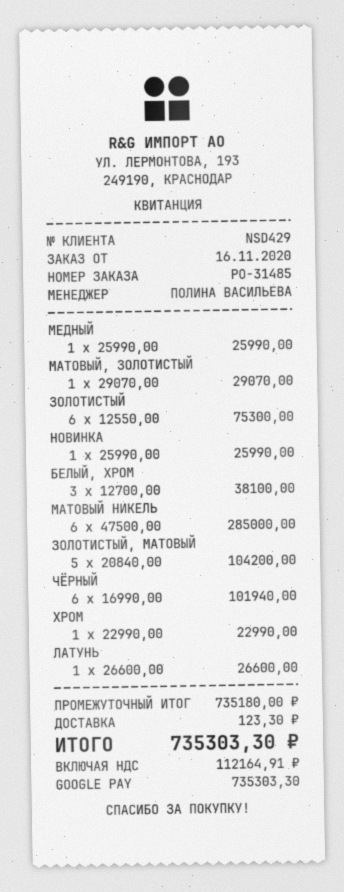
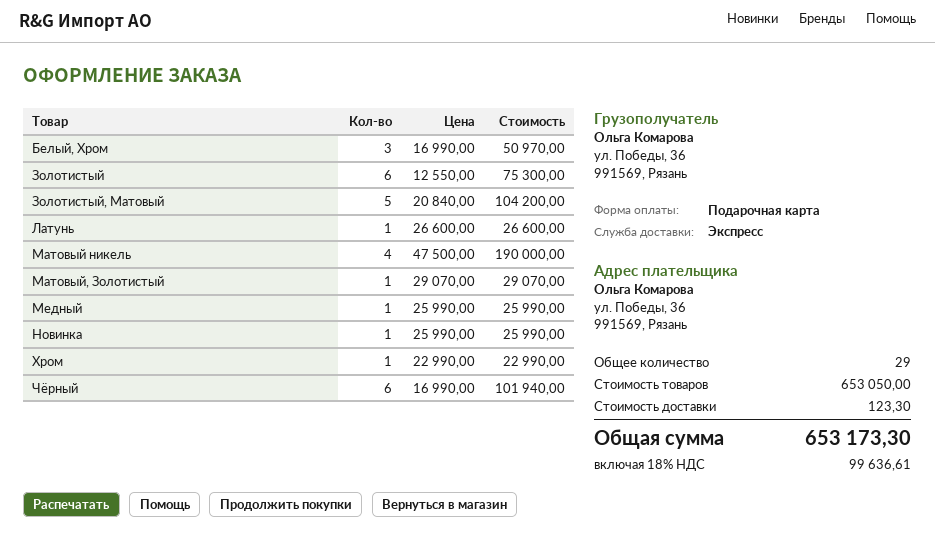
payment method: Google Pay -> gift card
БЕЛЫЙ, ХРОМ: 3 x 12700.00 = 38100.00 -> 3 x 16990.00 = 50970.00
МАТОВЫЙ НИКЕЛЬ: 6 x 47500.00 = 285000.00 -> 4 x 47500.00 = 190000.00
subtotal: 735180.00 -> 653050.00
tax: 112164.91 -> 99636.61
total: 735303.30 -> 653173.30

